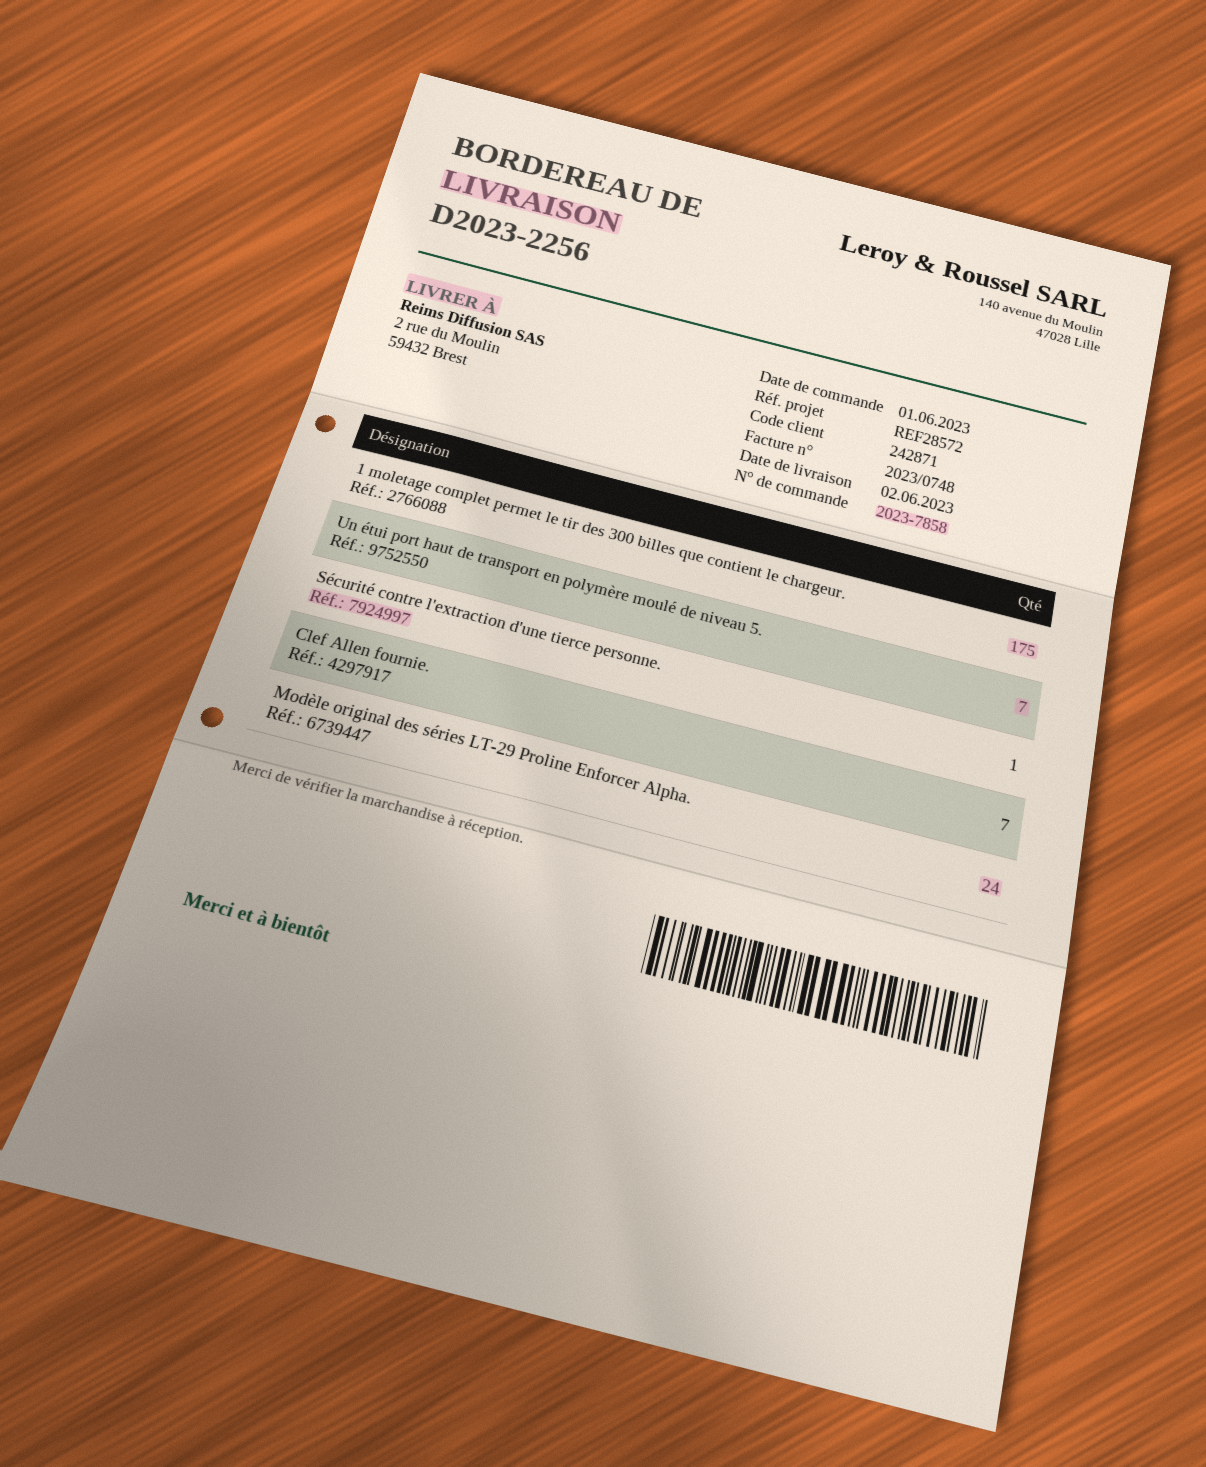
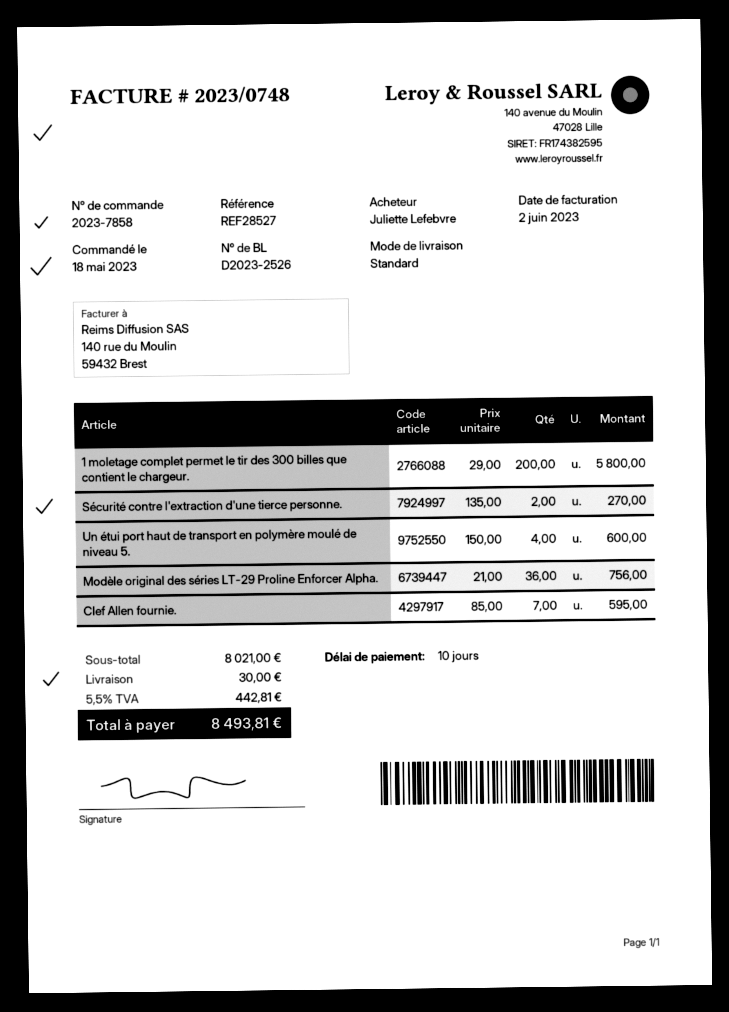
order date: 2023-06-01 -> 2023-05-18
delivery note number: D2023-2256 -> D2023-2526
reference: REF28572 -> REF28527
1 moletage complet permet le tir des 300 billes que contient le chargeur.: 175 -> 200
Un étui port haut de transport en polymère moulé de niveau 5.: 7 -> 4
Sécurité contre l'extraction d'une tierce personne.: 1 -> 2
Modèle original des séries LT-29 Proline Enforcer Alpha.: 24 -> 36

